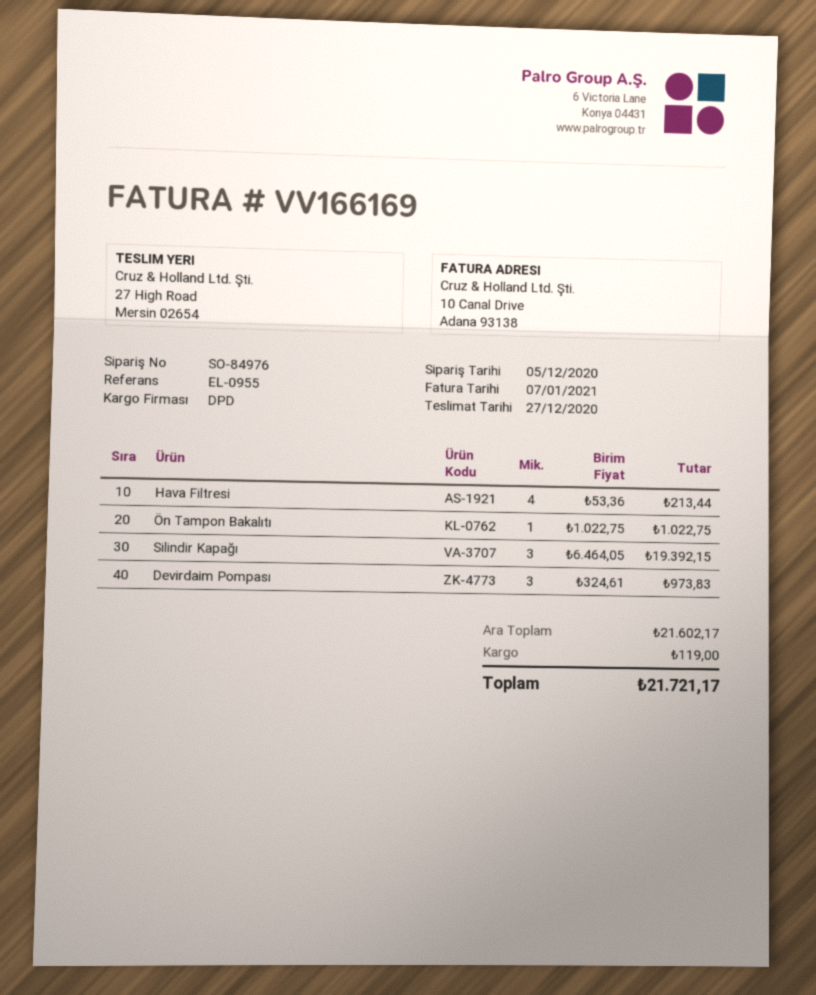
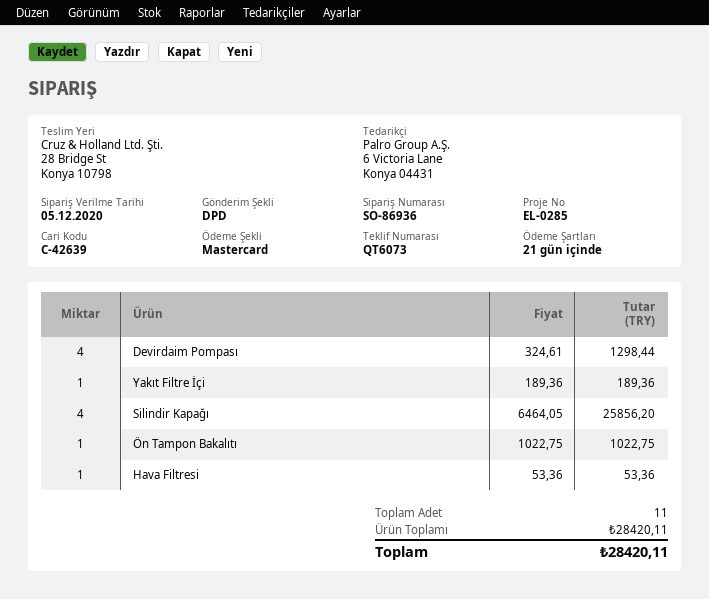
order number: SO-84976 -> SO-86936
reference: EL-0955 -> EL-0285
ship to: 27 High Road, Mersin 02654 -> 28 Bridge St, Konya 10798
Hava Filtresi: 4 x 53.36 = 213.44 -> 1 x 53.36 = 53.36
Silindir Kapağı: 3 x 6464.05 = 19392.15 -> 4 x 6464.05 = 25856.20
Devirdaim Pompası: 3 x 324.61 = 973.83 -> 4 x 324.61 = 1298.44
Yakıt Filtre İçi: none -> 1 x 189.36 = 189.36
subtotal: 21602.17 -> 28420.11
shipping: 119.00 -> none
total: 21721.17 -> 28420.11

